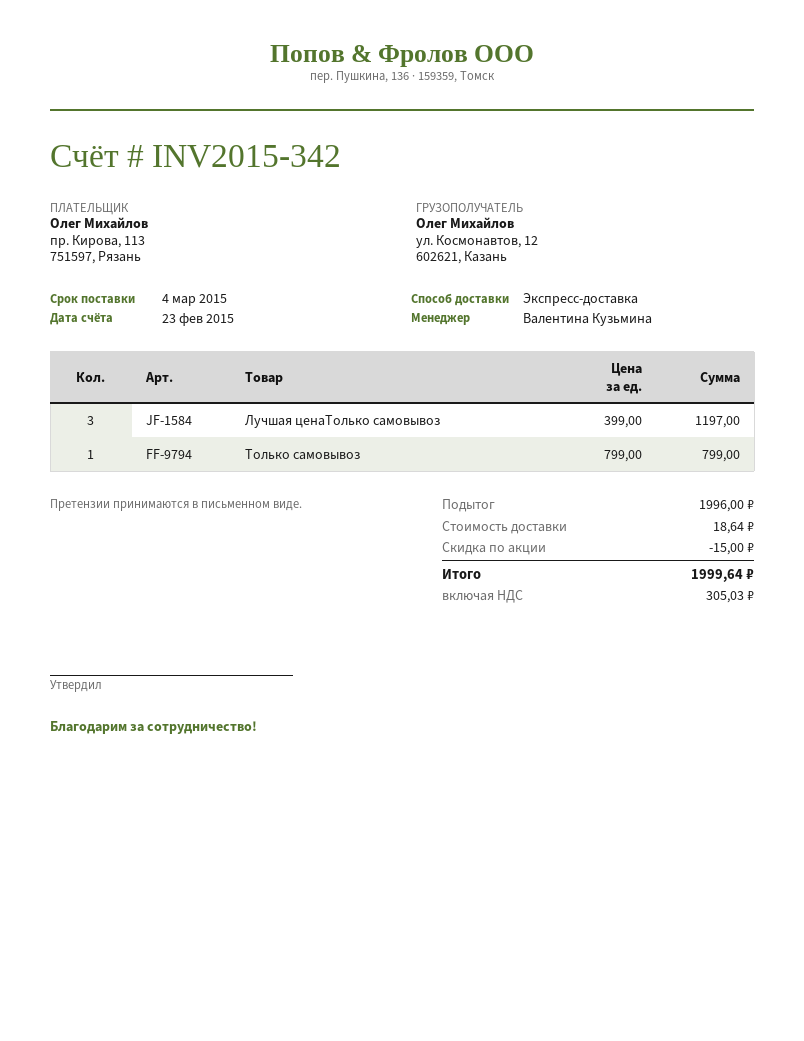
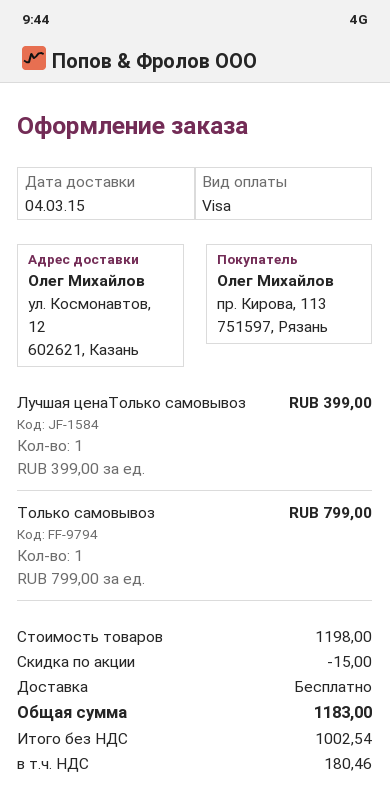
Лучшая ценаТолько самовывоз: 3 x 399.00 = 1197.00 -> 1 x 399.00 = 399.00
subtotal: 1996.00 -> 1198.00
shipping: 18.64 -> 0.00
tax: 305.03 -> 180.46
total: 1999.64 -> 1183.00

